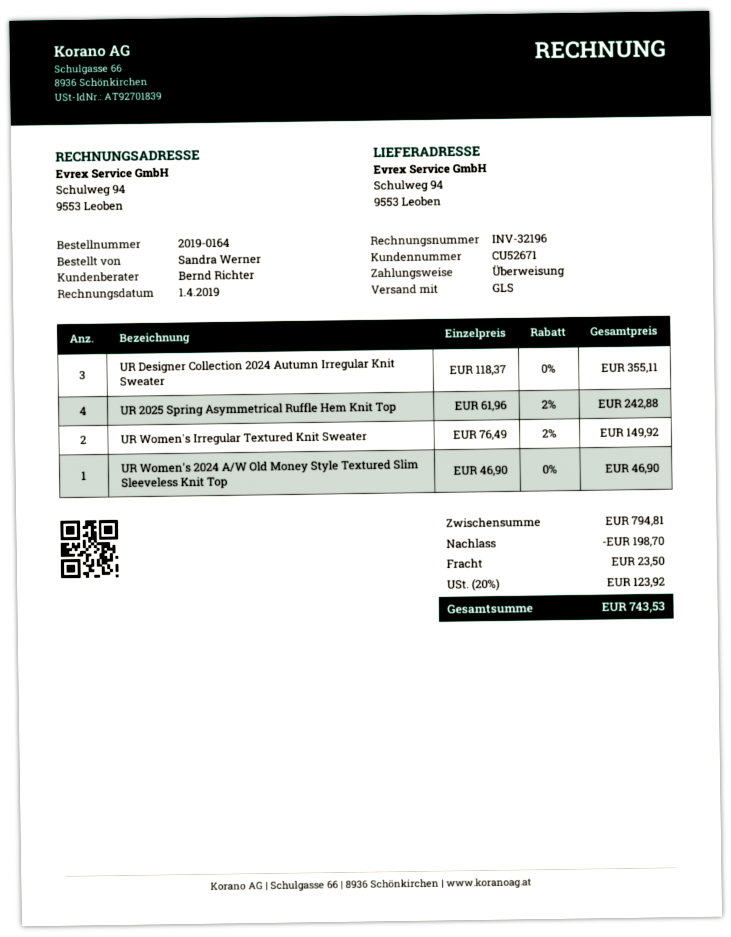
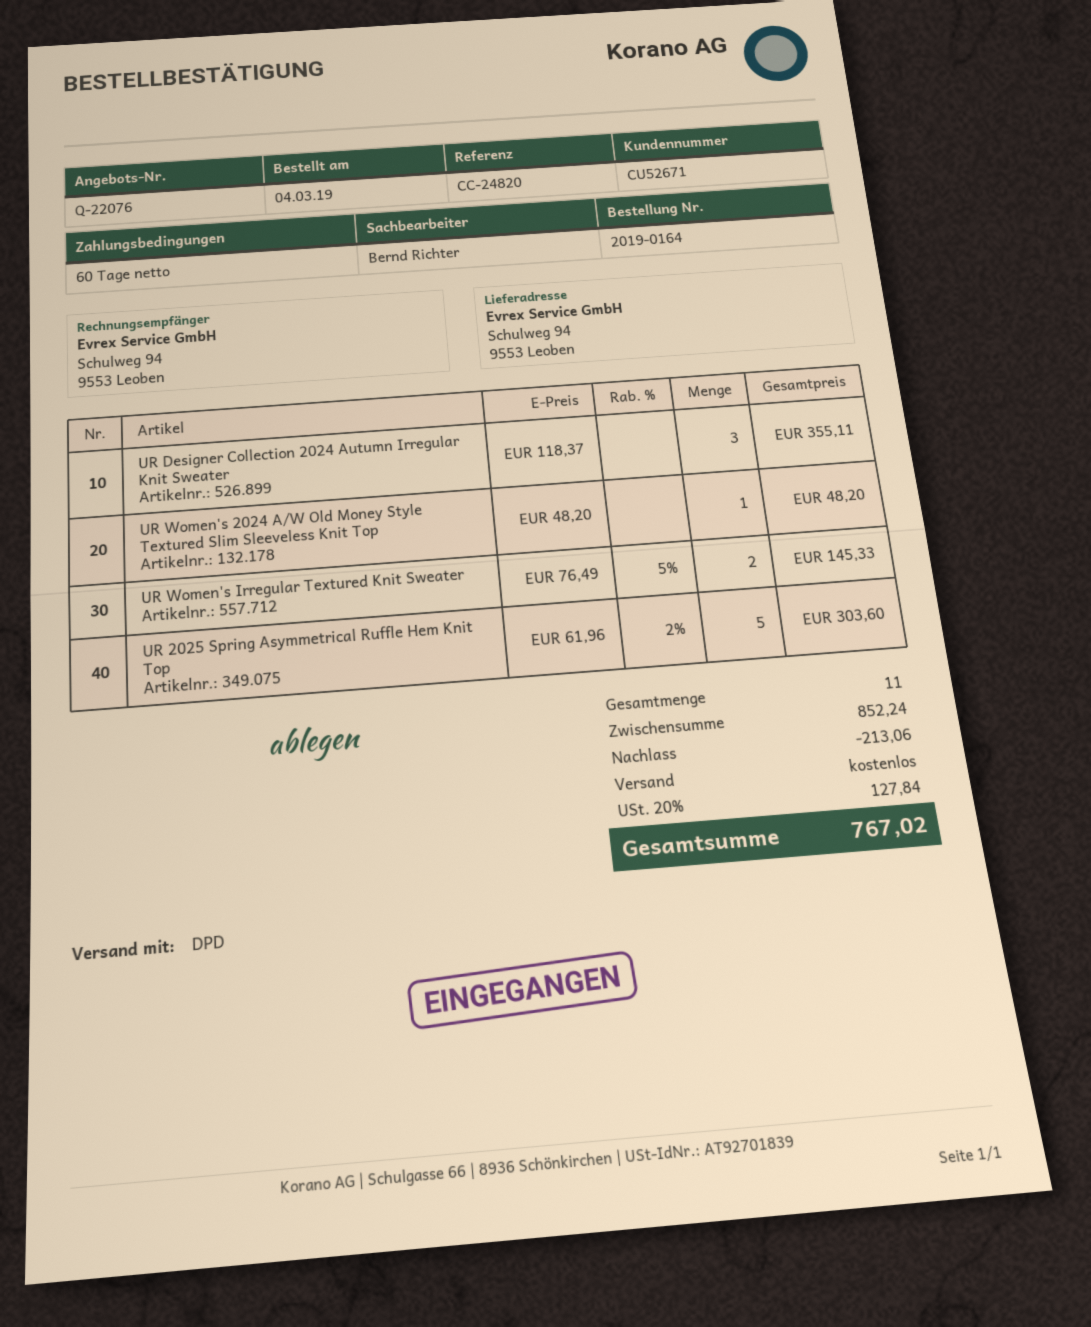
shipping method: GLS -> DPD
UR 2025 Spring Asymmetrical Ruffle Hem Knit Top: 4 x 61.96 - 2% = 242.88 -> 5 x 61.96 - 2% = 303.60
UR Women's Irregular Textured Knit Sweater: 2 x 76.49 - 2% = 149.92 -> 2 x 76.49 - 5% = 145.33
UR Women's 2024 A/W Old Money Style Textured Slim Sleeveless Knit Top: 1 x 46.90 = 46.90 -> 1 x 48.20 = 48.20
subtotal: 794.81 -> 852.24
discount: 198.70 -> 213.06
shipping: 23.50 -> 0.00
tax: 20% = 123.92 -> 20% = 127.84
total: 743.53 -> 767.02

